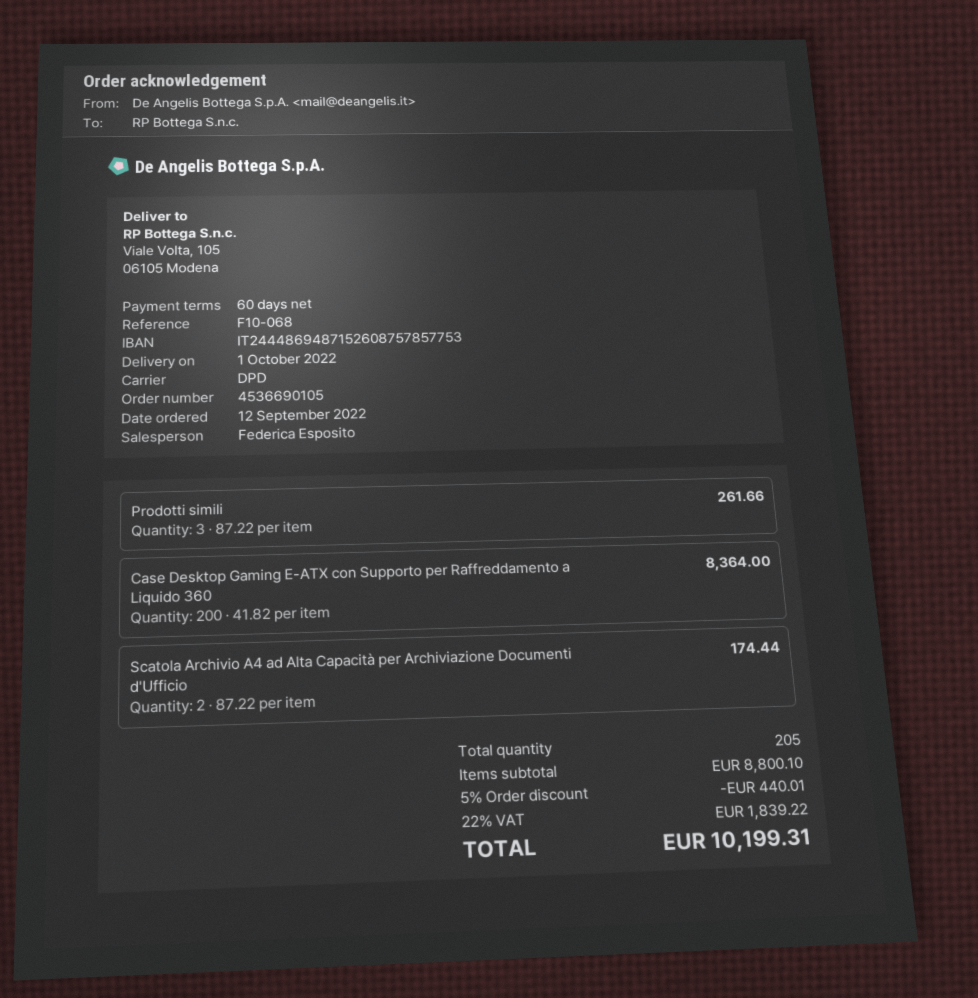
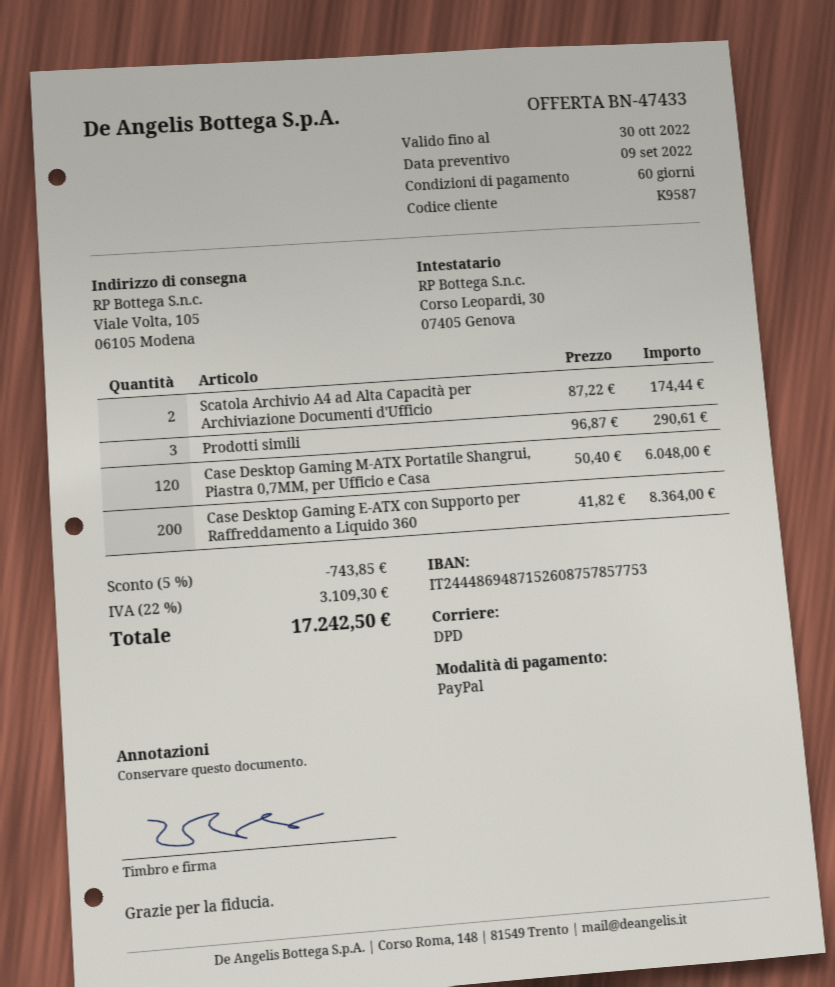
Prodotti simili: 3 x 87.22 = 261.66 -> 3 x 96.87 = 290.61
Case Desktop Gaming M-ATX Portatile Shangrui, Piastra 0,7MM, per Ufficio e Casa: none -> 120 x 50.40 = 6048.00
discount: 5% = 440.01 -> 5% = 743.85
tax: 22% = 1839.22 -> 22% = 3109.30
total: 10199.31 -> 17242.50

